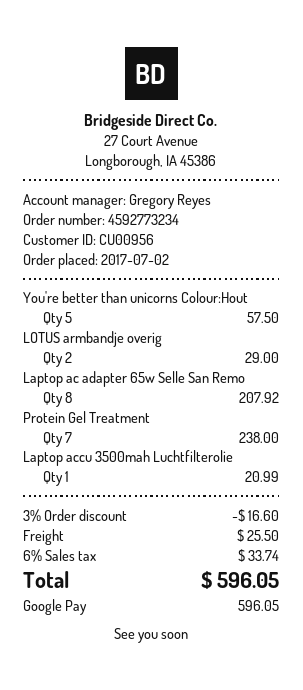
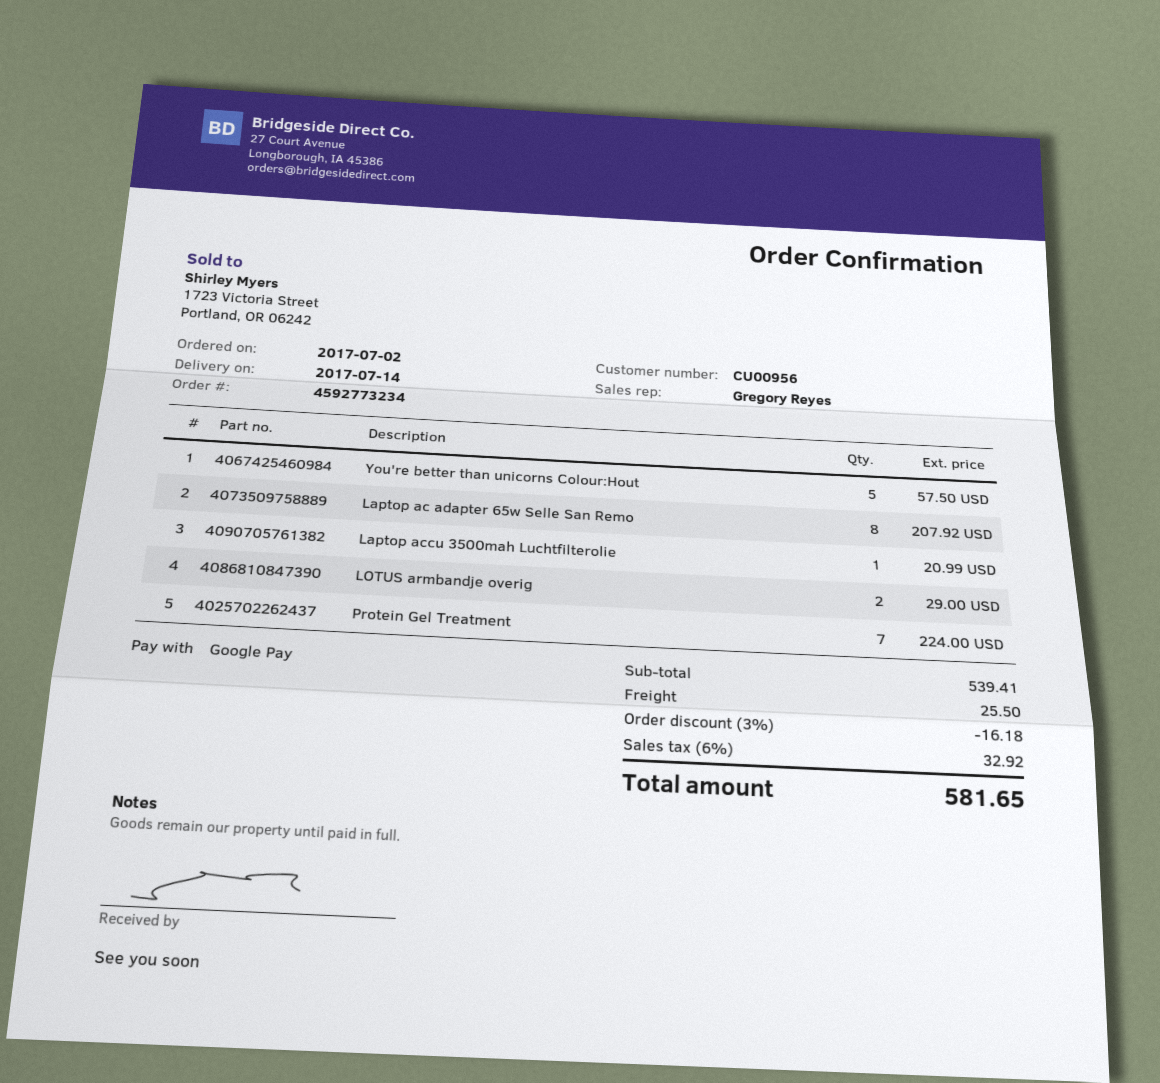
Protein Gel Treatment: 7 for 238.00 -> 7 for 224.00
discount: 3% = 16.60 -> 3% = 16.18
tax: 6% = 33.74 -> 6% = 32.92
total: 596.05 -> 581.65

